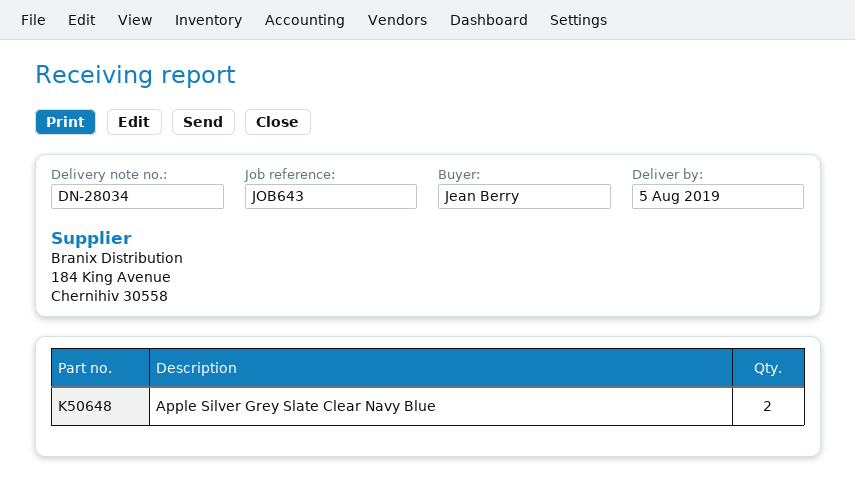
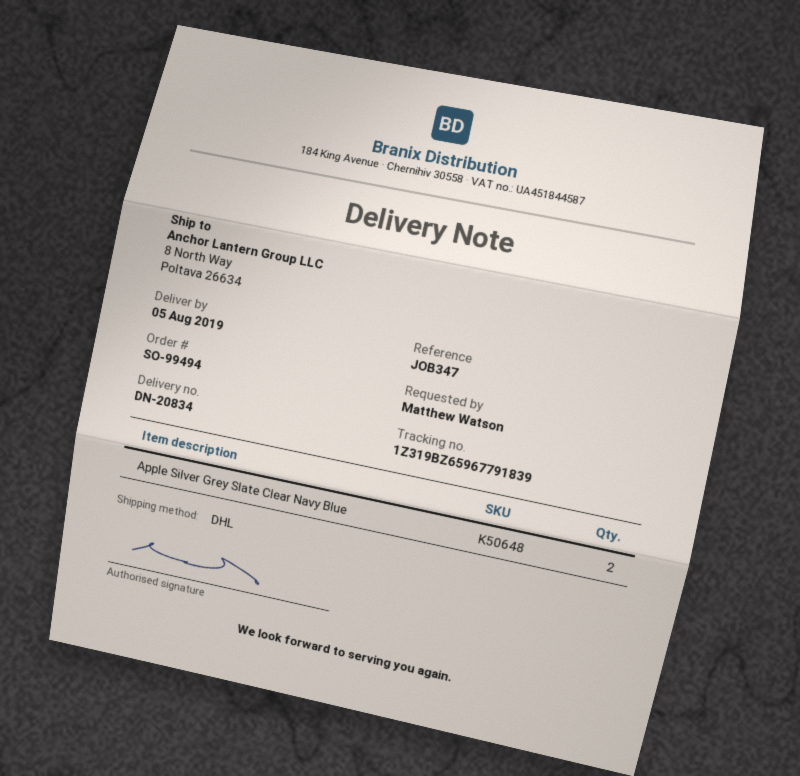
delivery note number: DN-28034 -> DN-20834
reference: JOB643 -> JOB347
ordered by: Jean Berry -> Matthew Watson

